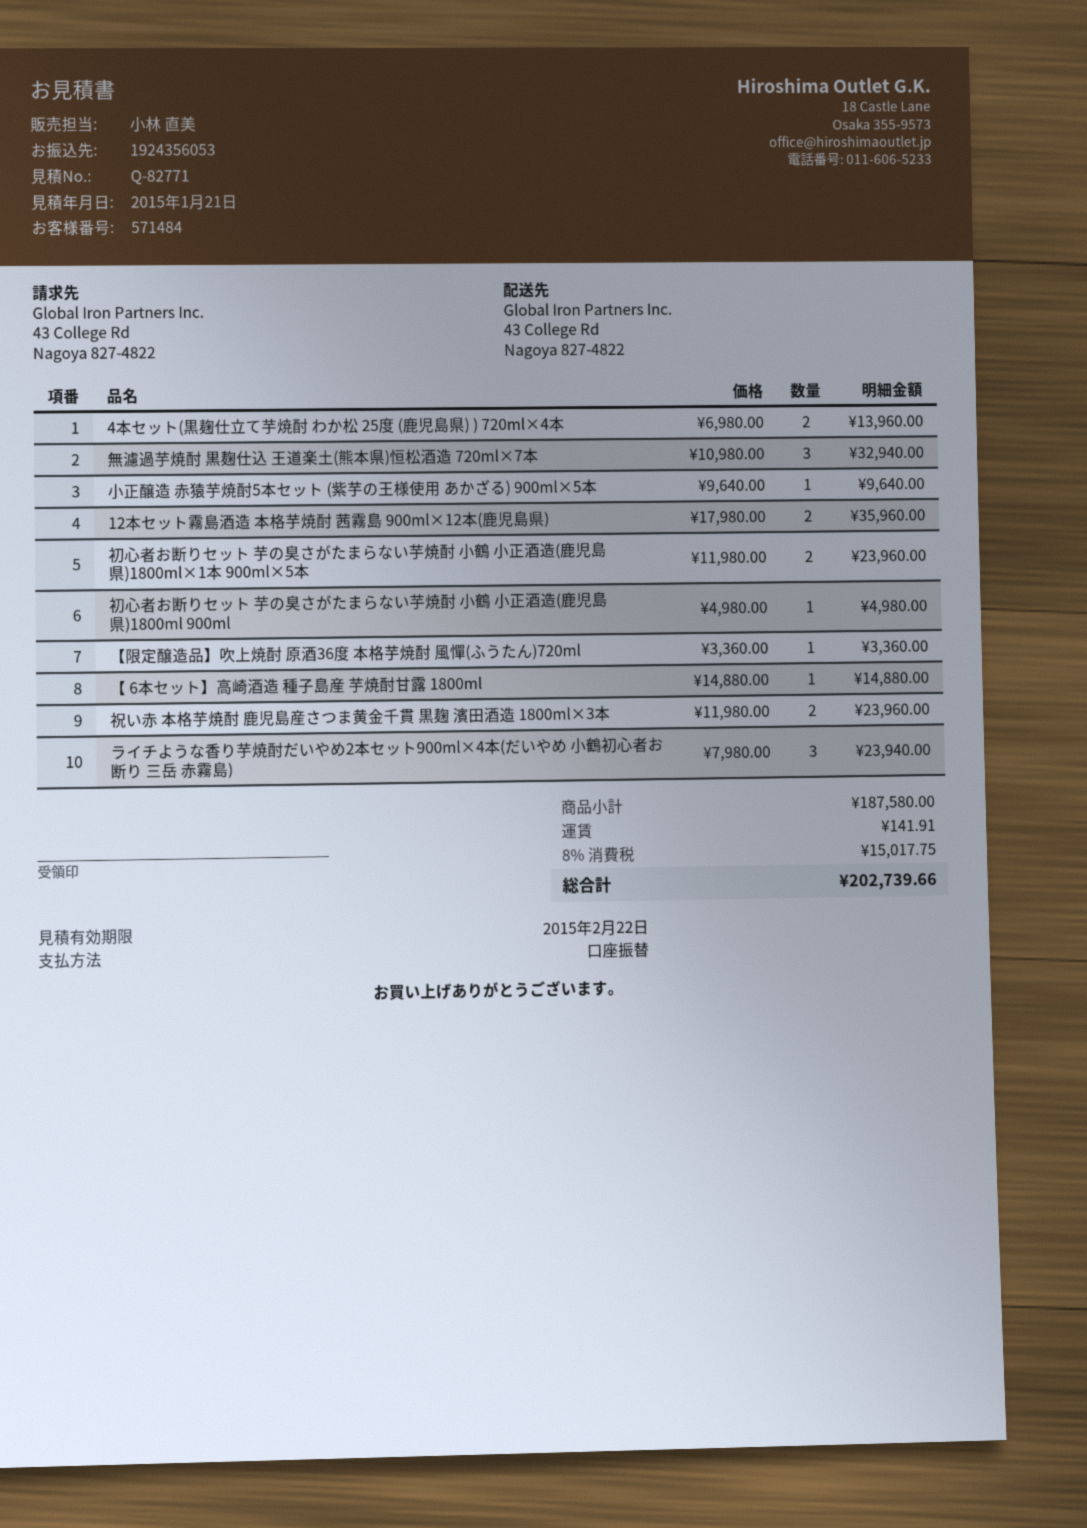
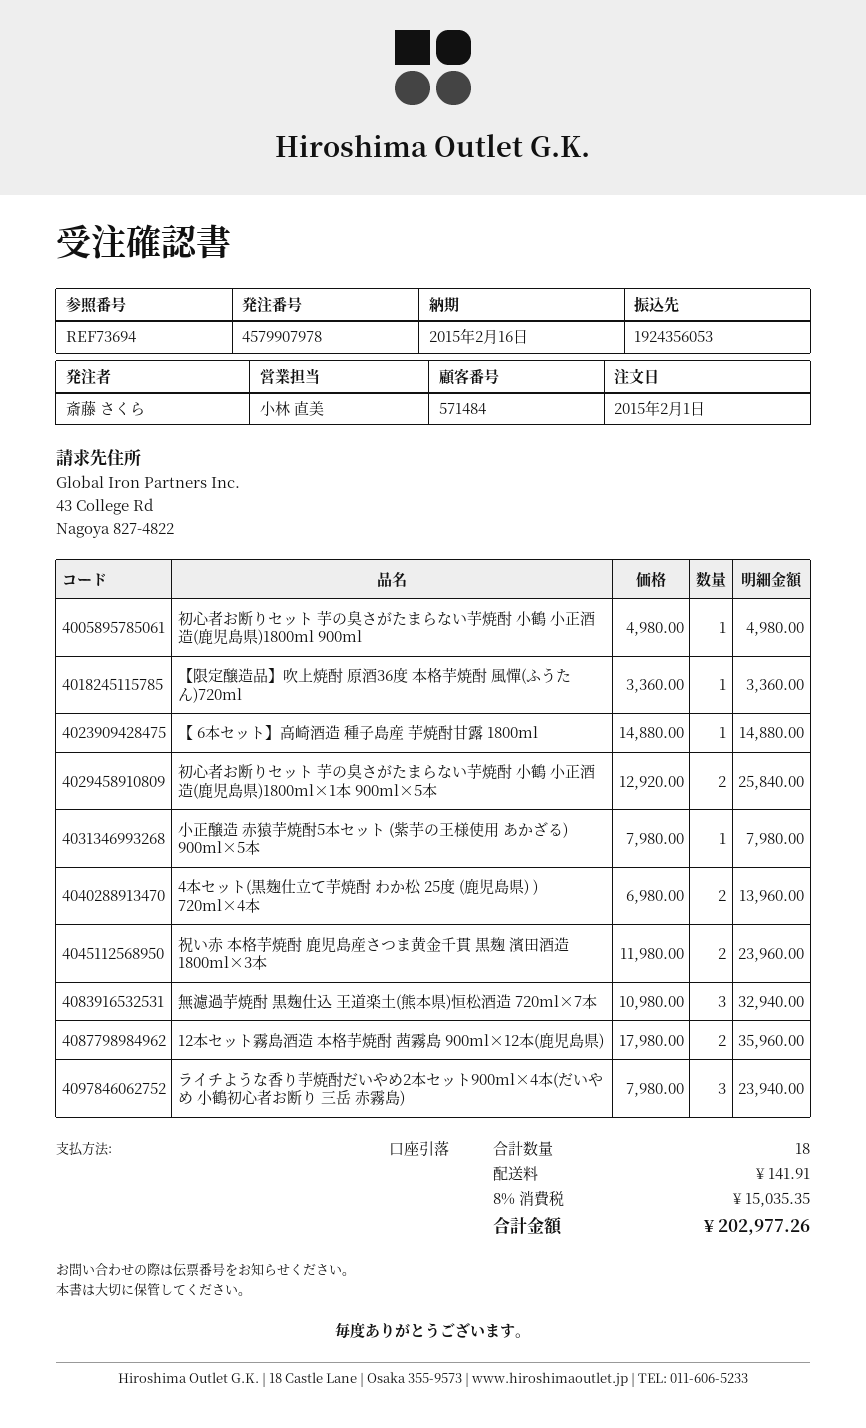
小正醸造 赤猿芋焼酎5本セット (紫芋の王様使用 あかざる) 900ml×5本: 1 x 9640.00 = 9640.00 -> 1 x 7980.00 = 7980.00
初心者お断りセット 芋の臭さがたまらない芋焼酎 小鶴 小正酒造(鹿児島県)1800ml×1本 900ml×5本: 2 x 11980.00 = 23960.00 -> 2 x 12920.00 = 25840.00
tax: 8% = 15017.75 -> 8% = 15035.35
total: 202739.66 -> 202977.26

